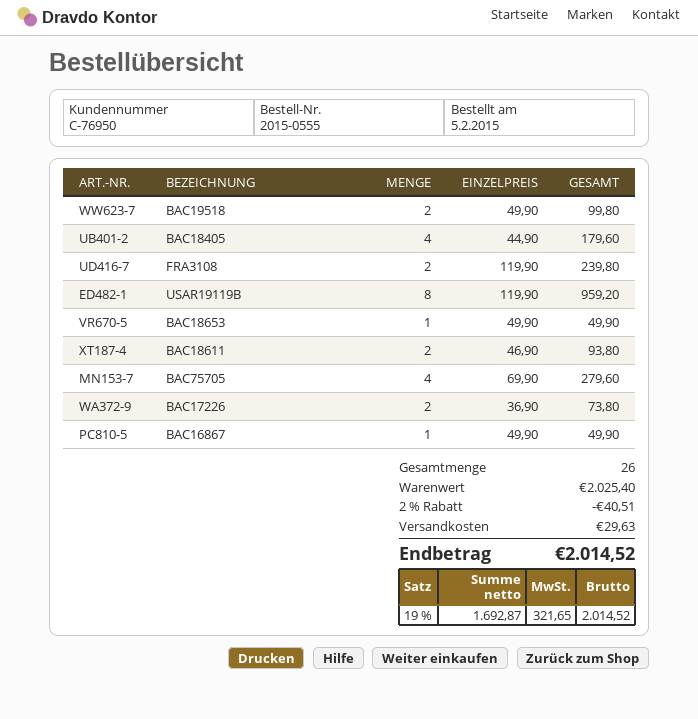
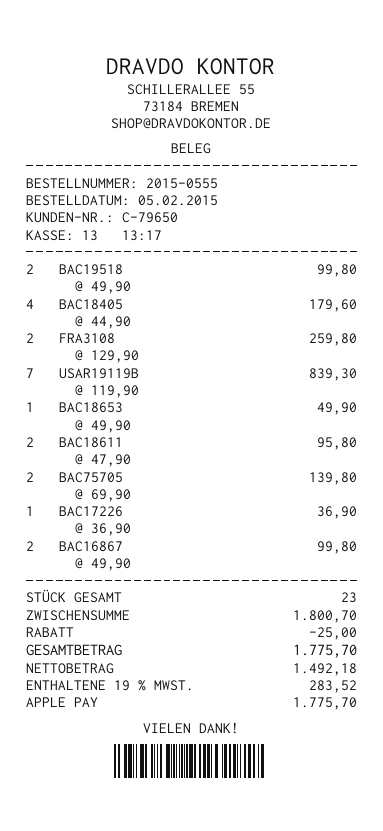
customer number: C-76950 -> C-79650
FRA3108: 2 x 119.90 = 239.80 -> 2 x 129.90 = 259.80
USAR19119B: 8 x 119.90 = 959.20 -> 7 x 119.90 = 839.30
BAC18611: 2 x 46.90 = 93.80 -> 2 x 47.90 = 95.80
BAC75705: 4 x 69.90 = 279.60 -> 2 x 69.90 = 139.80
BAC17226: 2 x 36.90 = 73.80 -> 1 x 36.90 = 36.90
BAC16867: 1 x 49.90 = 49.90 -> 2 x 49.90 = 99.80
total quantity: 26 -> 23
subtotal: 2025.40 -> 1800.70
discount: 40.51 -> 25.00
shipping: 29.63 -> none
net: 1692.87 -> 1492.18
tax: 19% = 321.65 -> 19% = 283.52
total: 2014.52 -> 1775.70

